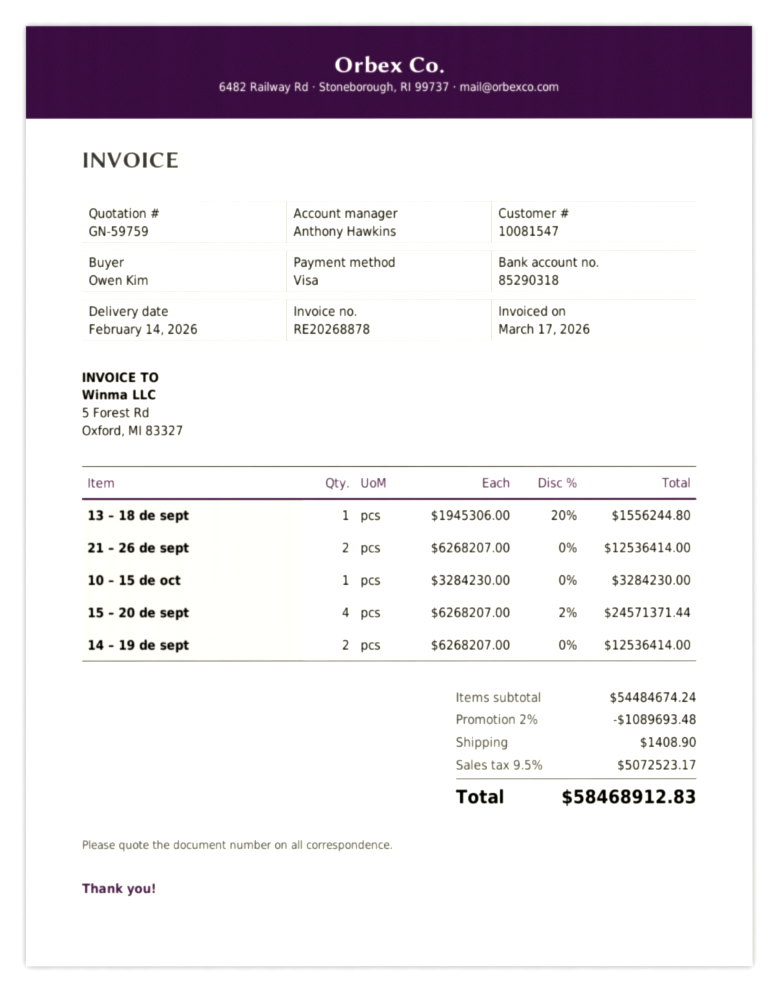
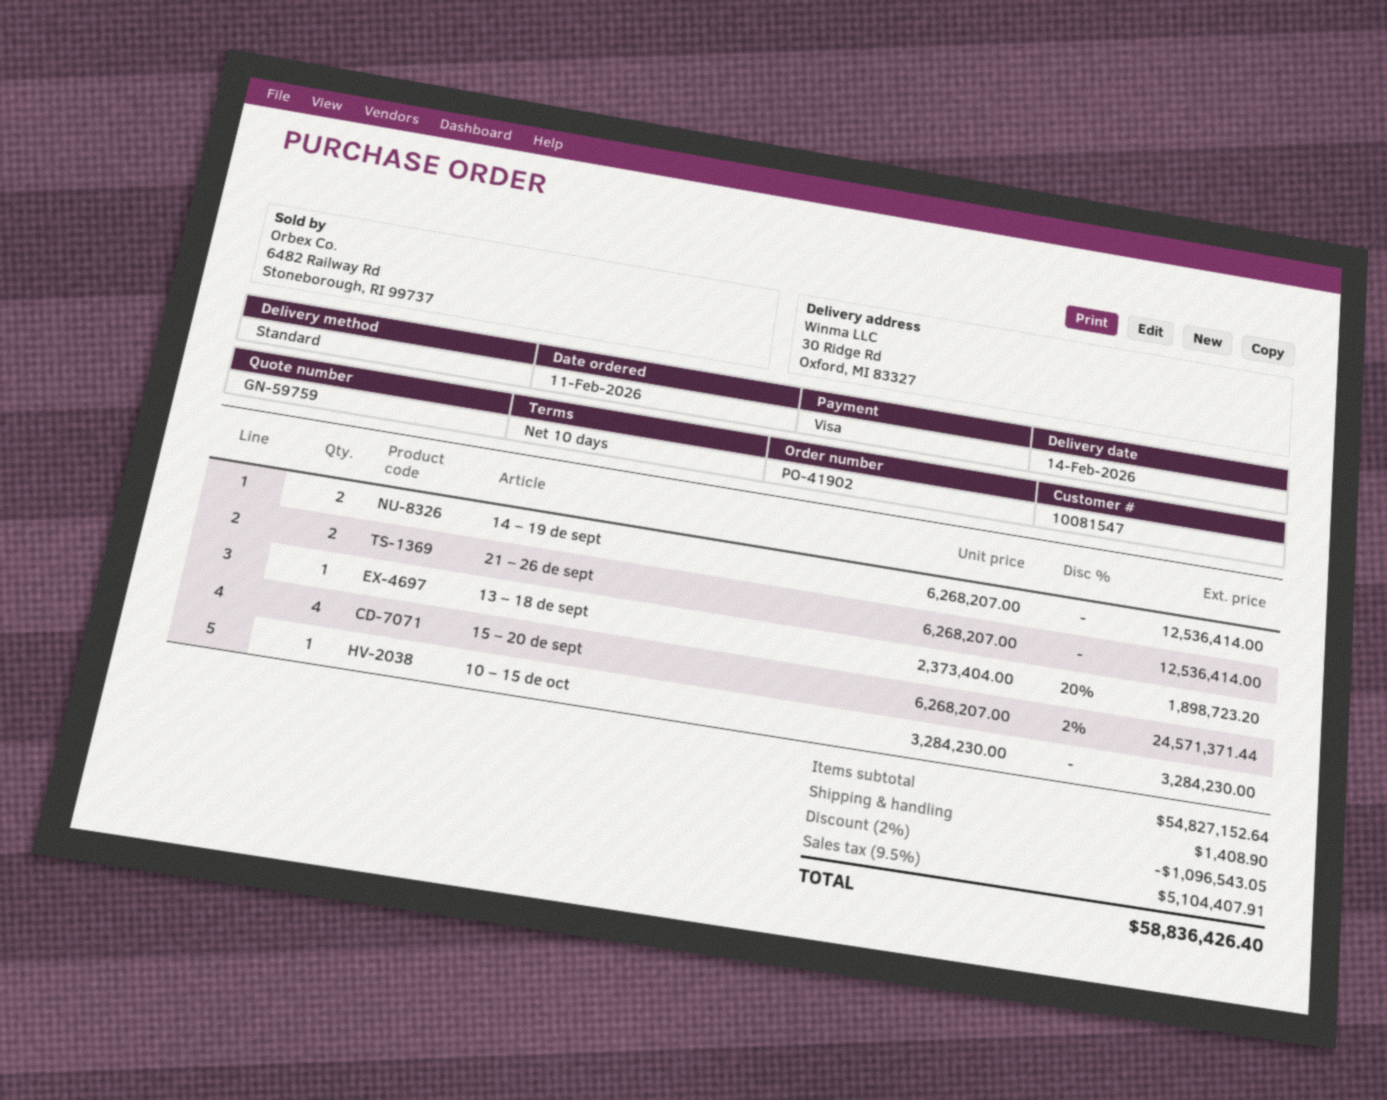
13 – 18 de sept: 1 x 1945306.00 - 20% = 1556244.80 -> 1 x 2373404.00 - 20% = 1898723.20
subtotal: 54484674.24 -> 54827152.64
discount: 2% = 1089693.48 -> 2% = 1096543.05
tax: 9.5% = 5072523.17 -> 9.5% = 5104407.91
total: 58468912.83 -> 58836426.40

